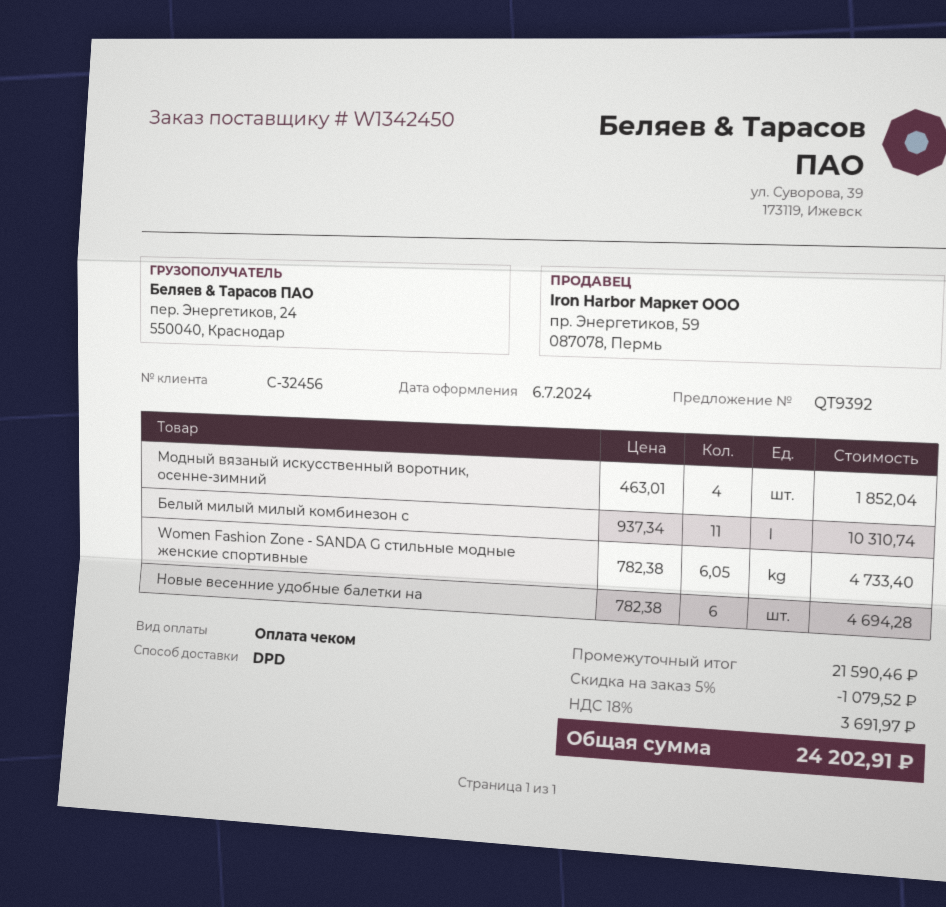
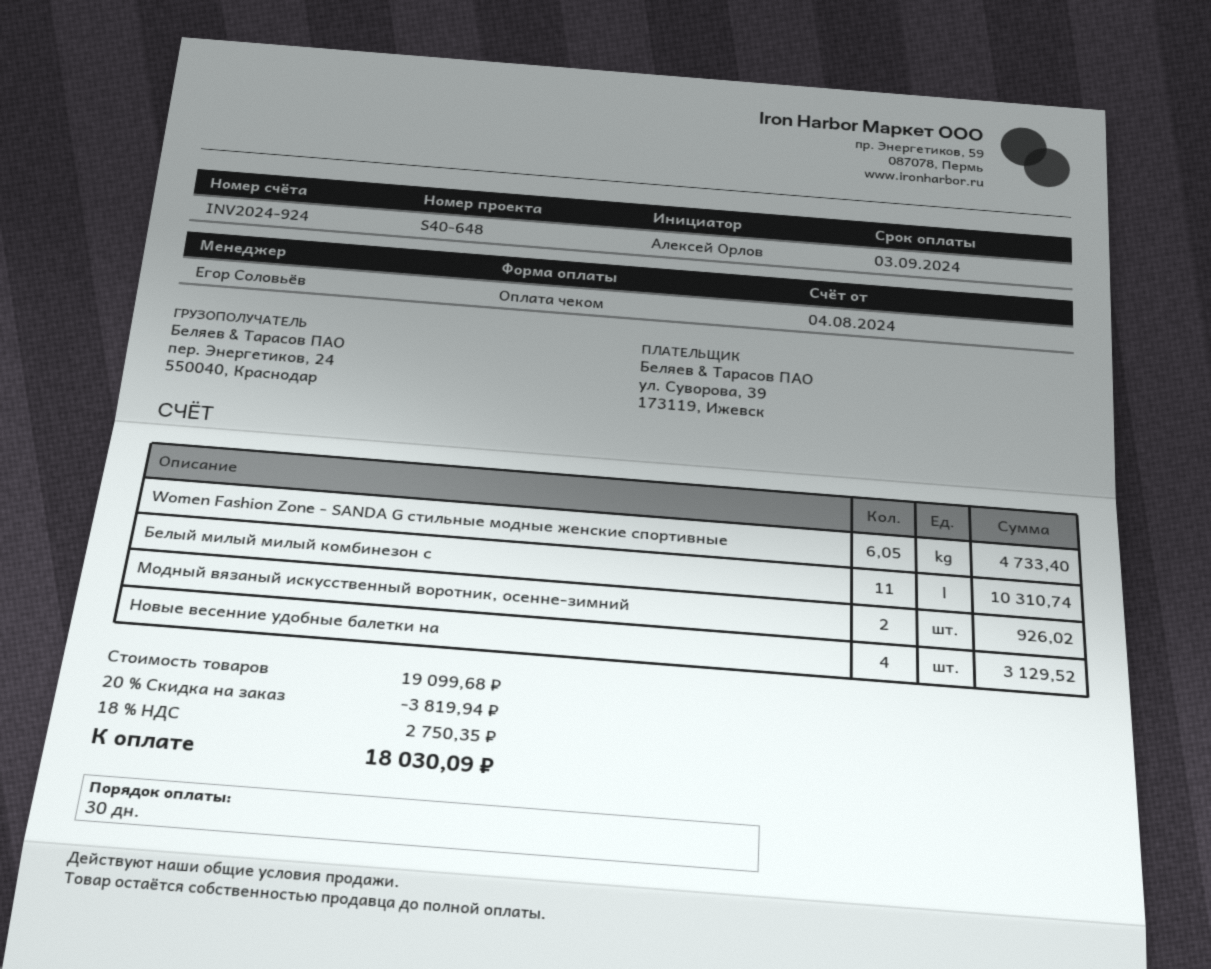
Модный вязаный искусственный воротник, осенне-зимний: 4 for 1852.04 -> 2 for 926.02
Новые весенние удобные балетки на: 6 for 4694.28 -> 4 for 3129.52
subtotal: 21590.46 -> 19099.68
discount: 5% = 1079.52 -> 20% = 3819.94
tax: 18% = 3691.97 -> 18% = 2750.35
total: 24202.91 -> 18030.09

